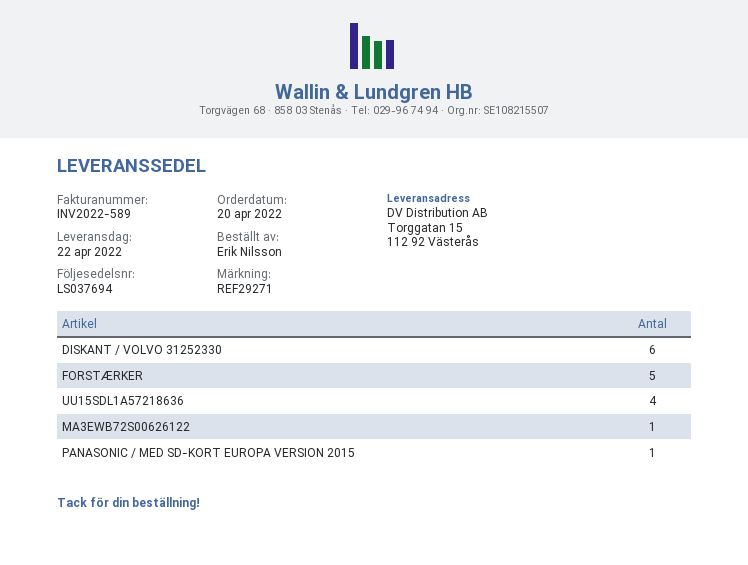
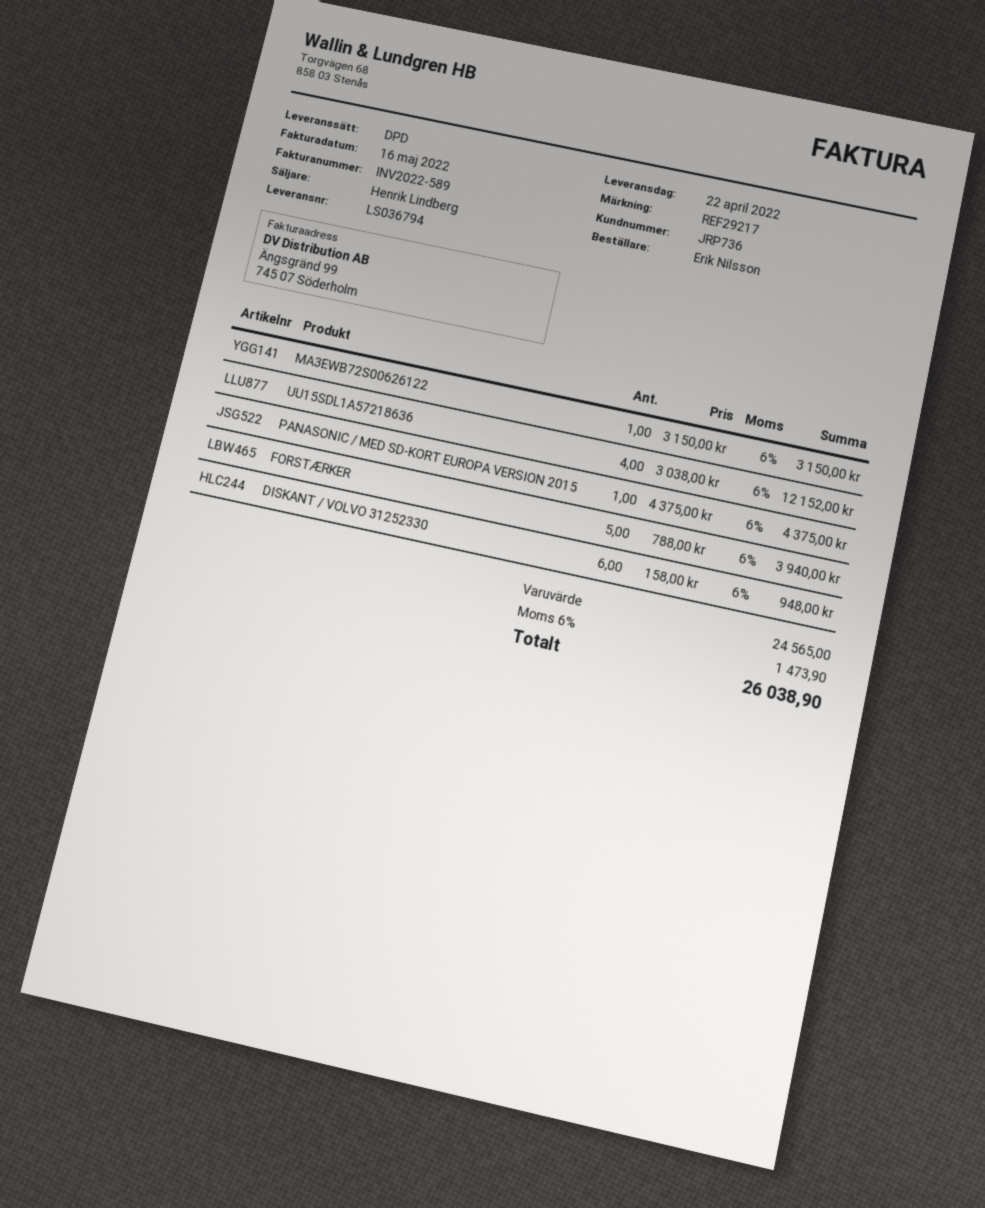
delivery note number: LS037694 -> LS036794
reference: REF29271 -> REF29217

